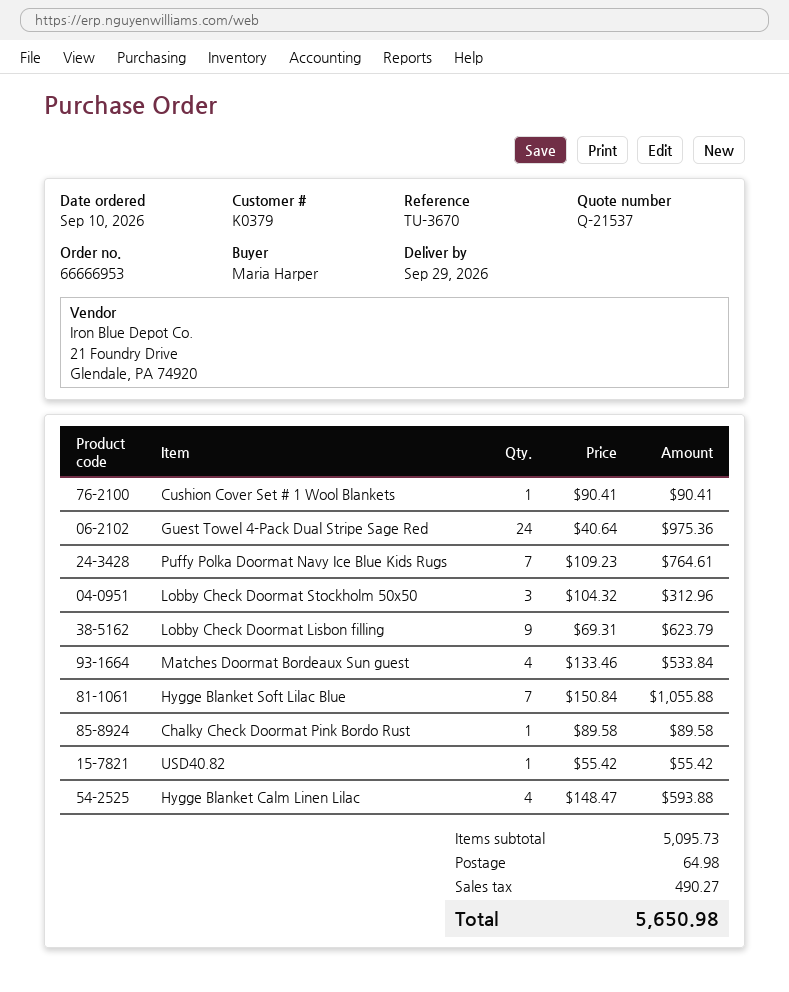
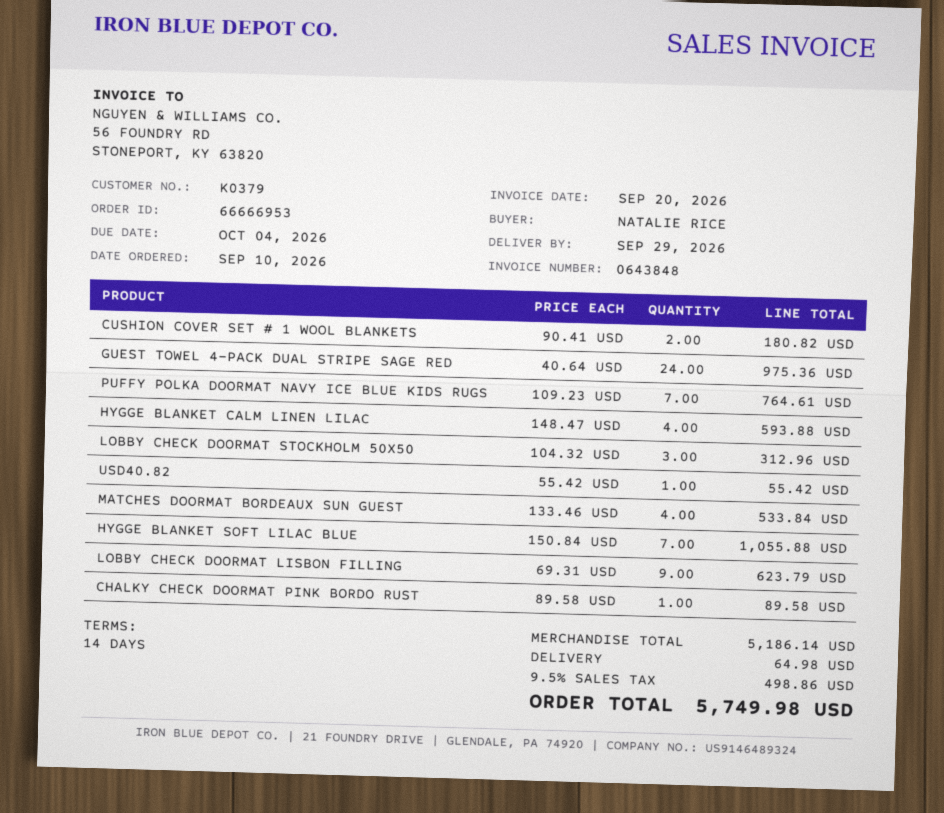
ordered by: Maria Harper -> NATALIE RICE
Cushion Cover Set # 1 Wool Blankets: 1 x 90.41 = 90.41 -> 2 x 90.41 = 180.82
subtotal: 5095.73 -> 5186.14
tax: 490.27 -> 498.86
total: 5650.98 -> 5749.98

